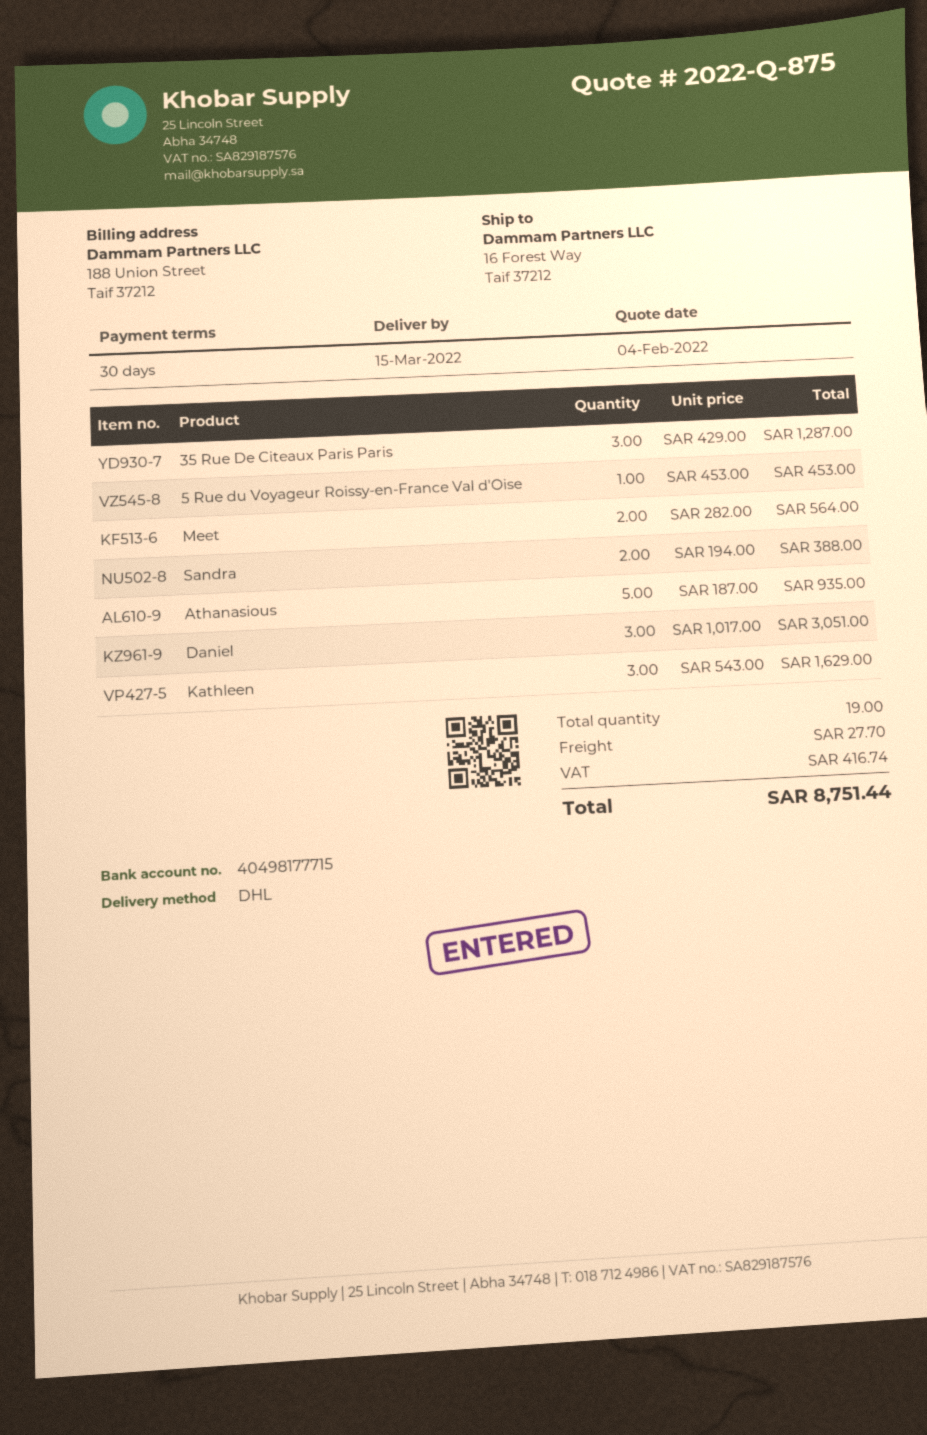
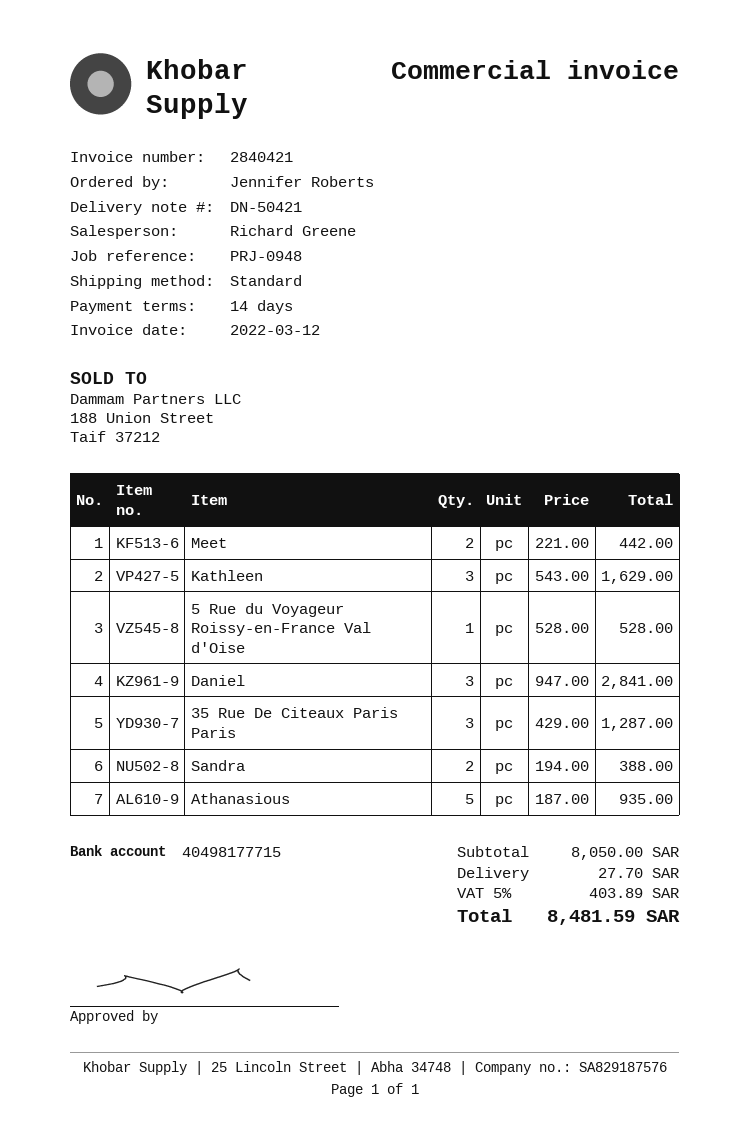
payment terms: 30 days -> 14 days
shipping method: DHL -> standard
5 Rue du Voyageur Roissy-en-France Val d'Oise: 1 x 453.00 = 453.00 -> 1 x 528.00 = 528.00
Meet: 2 x 282.00 = 564.00 -> 2 x 221.00 = 442.00
Daniel: 3 x 1017.00 = 3051.00 -> 3 x 947.00 = 2841.00
tax: 416.74 -> 403.89
total: 8751.44 -> 8481.59

